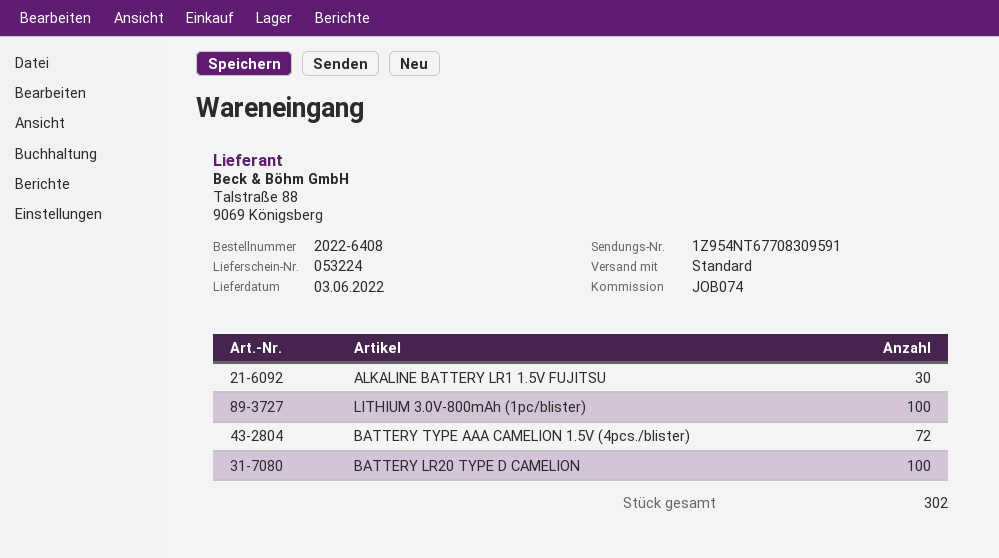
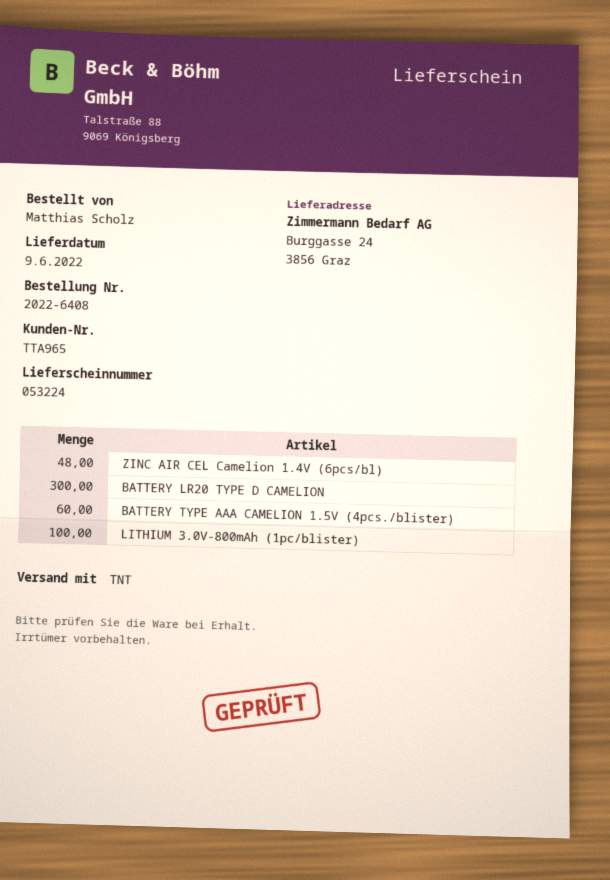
delivery date: 2022-06-03 -> 2022-06-09
shipping method: standard -> TNT
ALKALINE BATTERY LR1 1.5V FUJITSU: 30 -> none
BATTERY TYPE ΑΑA CAMELION 1.5V (4pcs./blister): 72 -> 60
BATTERY LR20 TYPE D CAMELION: 100 -> 300
ZINC AIR CEL Camelion 1.4V (6pcs/bl): none -> 48

